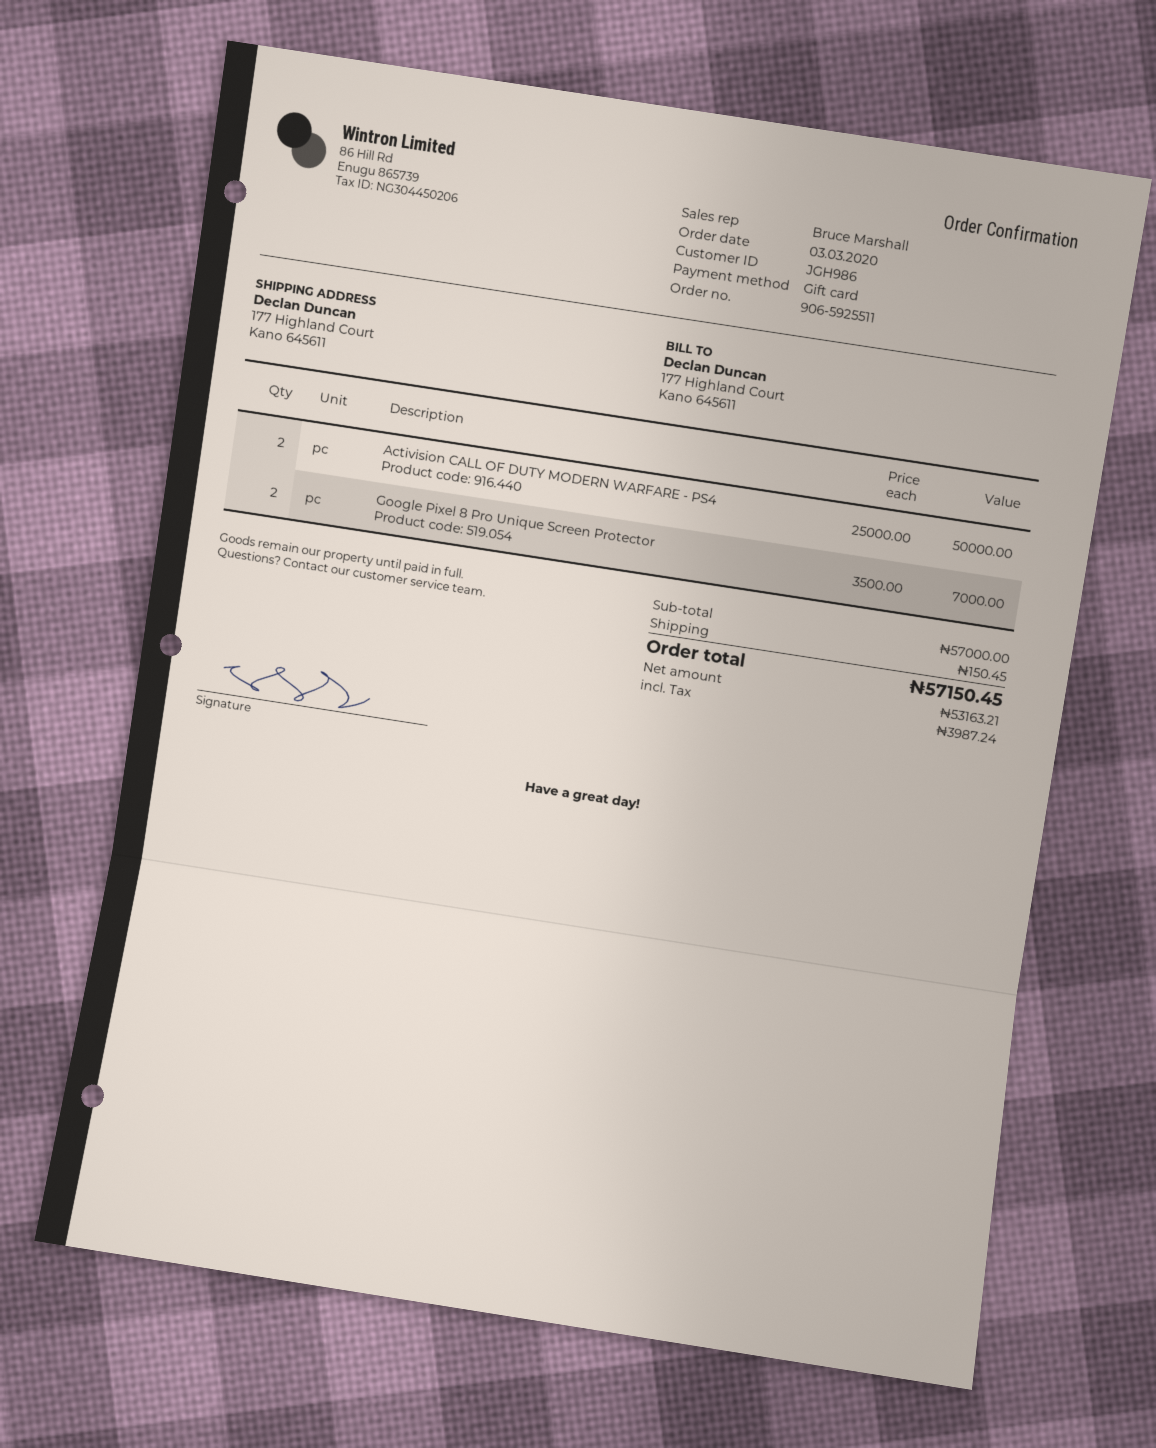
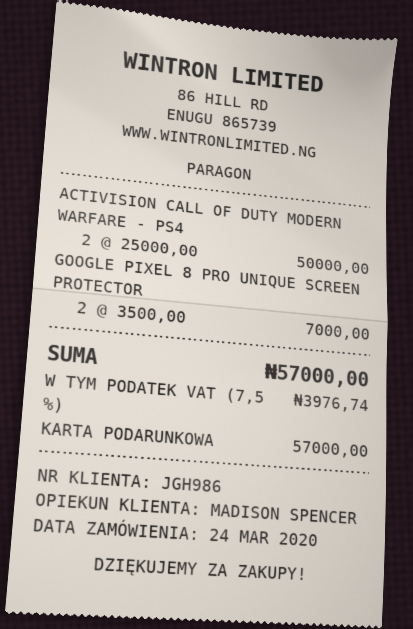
order date: 2020-03-03 -> 2020-03-24
sales rep: Bruce Marshall -> MADISON SPENCER
shipping: 150.45 -> none
tax: 3987.24 -> 3976.74
total: 57150.45 -> 57000.00

